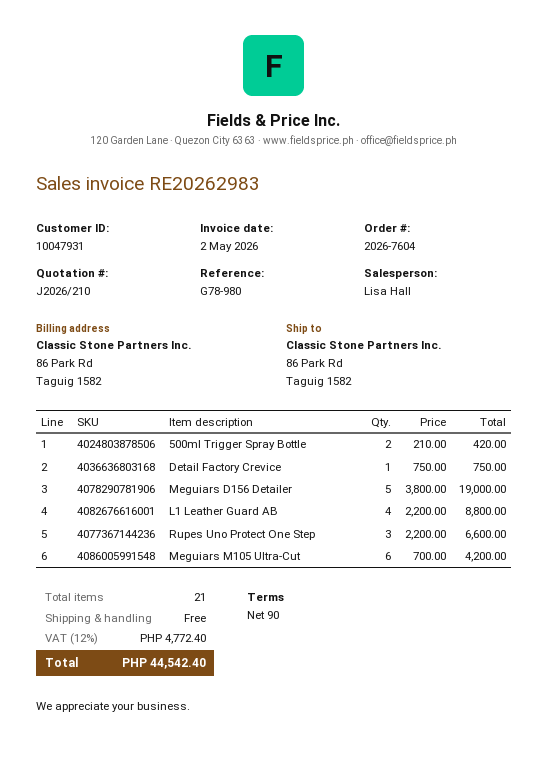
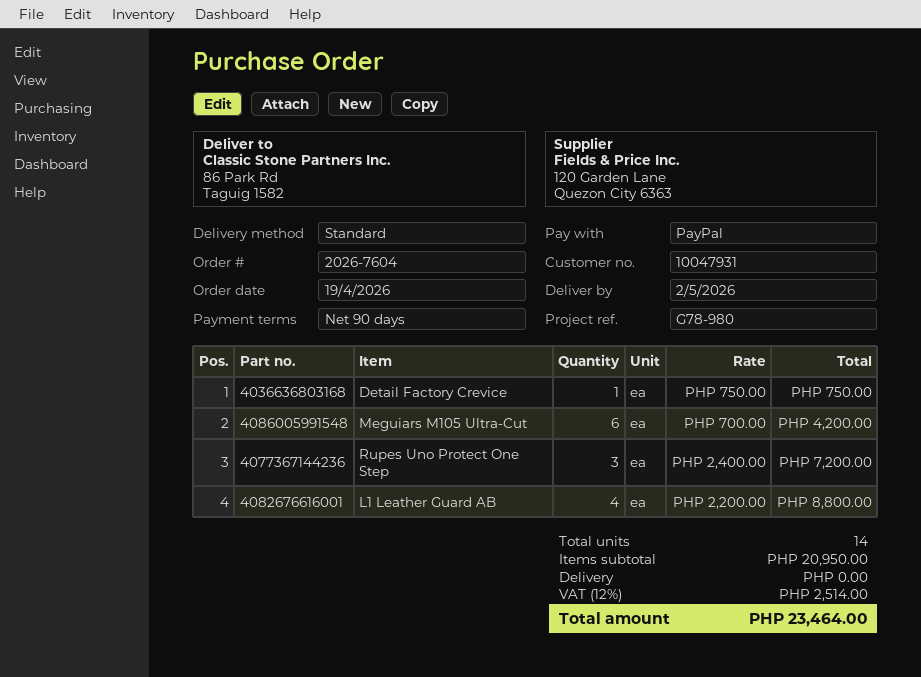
500ml Trigger Spray Bottle: 2 x 210.00 = 420.00 -> none
Meguiars D156 Detailer: 5 x 3800.00 = 19000.00 -> none
Rupes Uno Protect One Step: 3 x 2200.00 = 6600.00 -> 3 x 2400.00 = 7200.00
total quantity: 21 -> 14
tax: 12% = 4772.40 -> 12% = 2514.00
total: 44542.40 -> 23464.00

